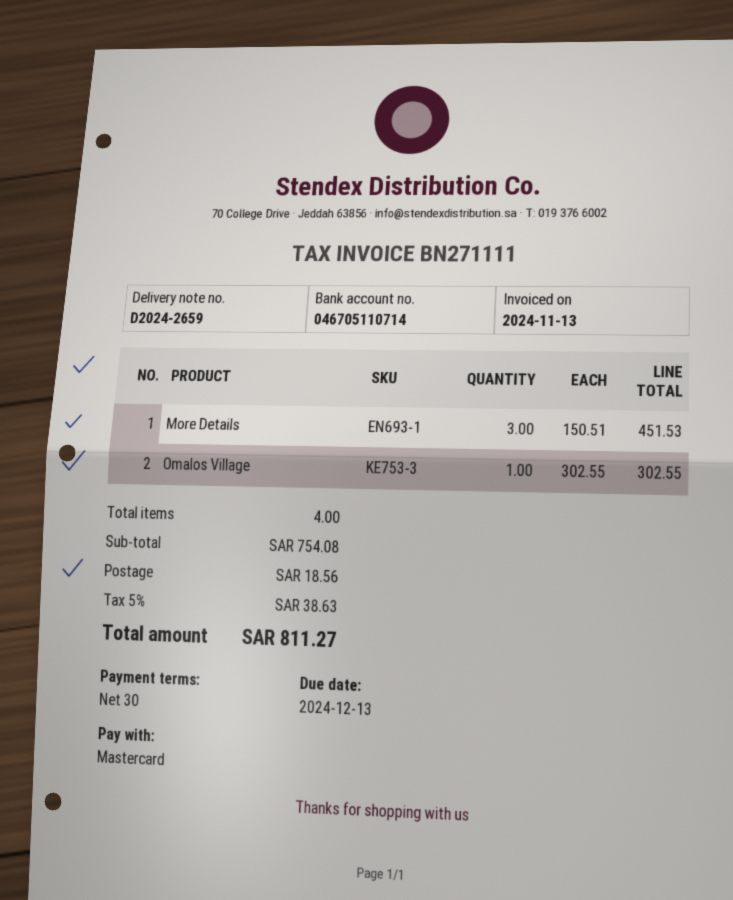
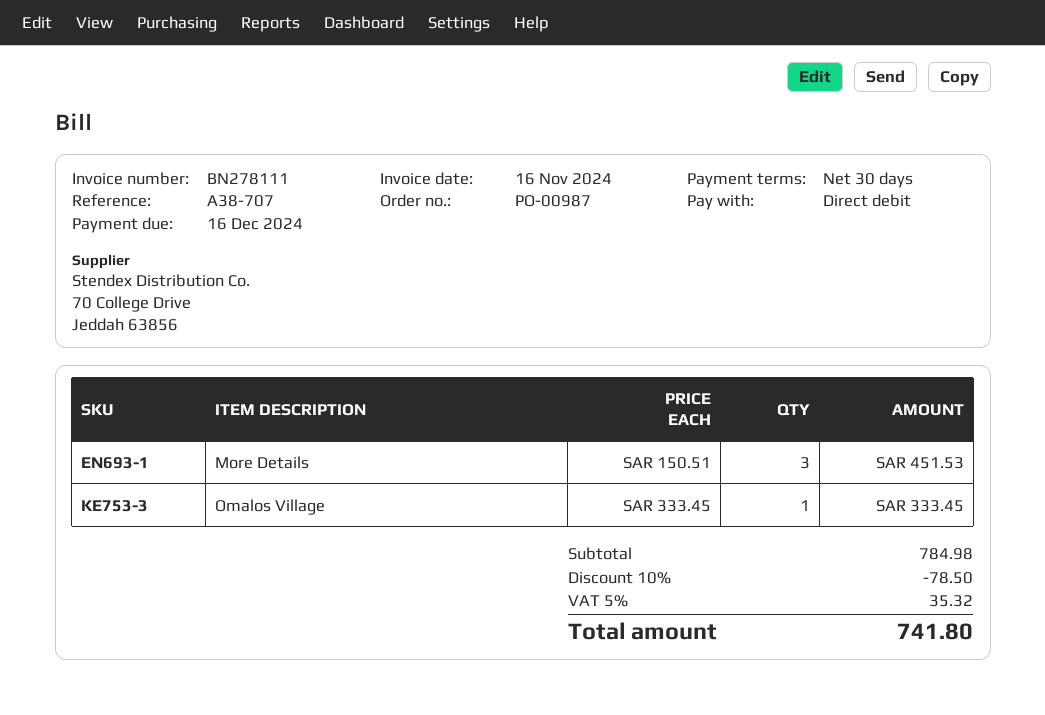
invoice number: BN271111 -> BN278111
invoice date: 2024-11-13 -> 2024-11-16
due date: 2024-12-13 -> 2024-12-16
payment method: Mastercard -> direct debit
Omalos Village: 1 x 302.55 = 302.55 -> 1 x 333.45 = 333.45
subtotal: 754.08 -> 784.98
discount: none -> 10% = 78.50
shipping: 18.56 -> none
tax: 5% = 38.63 -> 5% = 35.32
total: 811.27 -> 741.80

